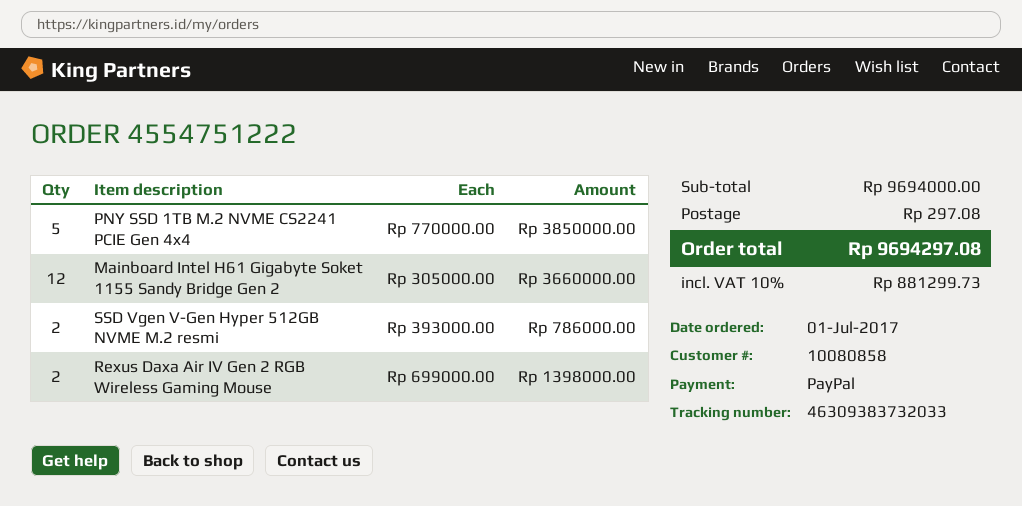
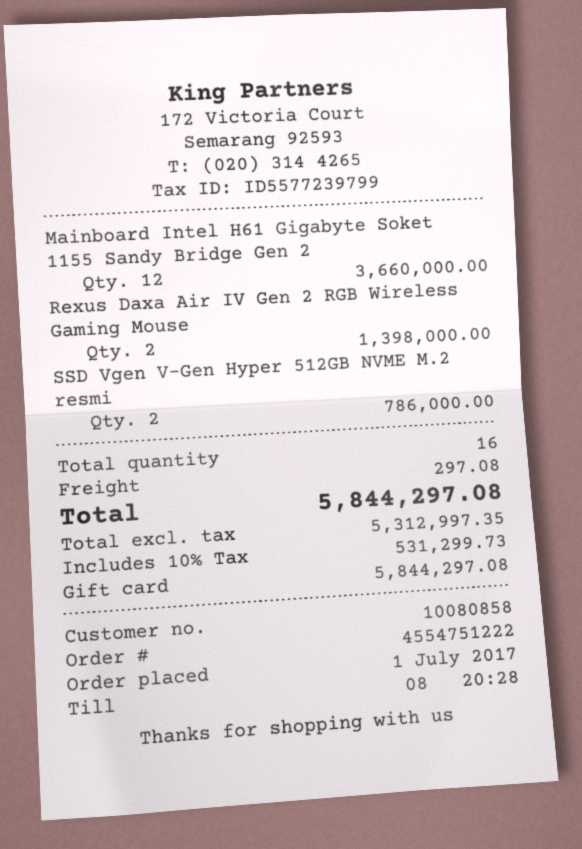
payment method: PayPal -> gift card
PNY SSD 1TB M.2 NVME CS2241 PCIE Gen 4x4: 5 for 3850000.00 -> none
tax: 10% = 881299.73 -> 10% = 531299.73
total: 9694297.08 -> 5844297.08

